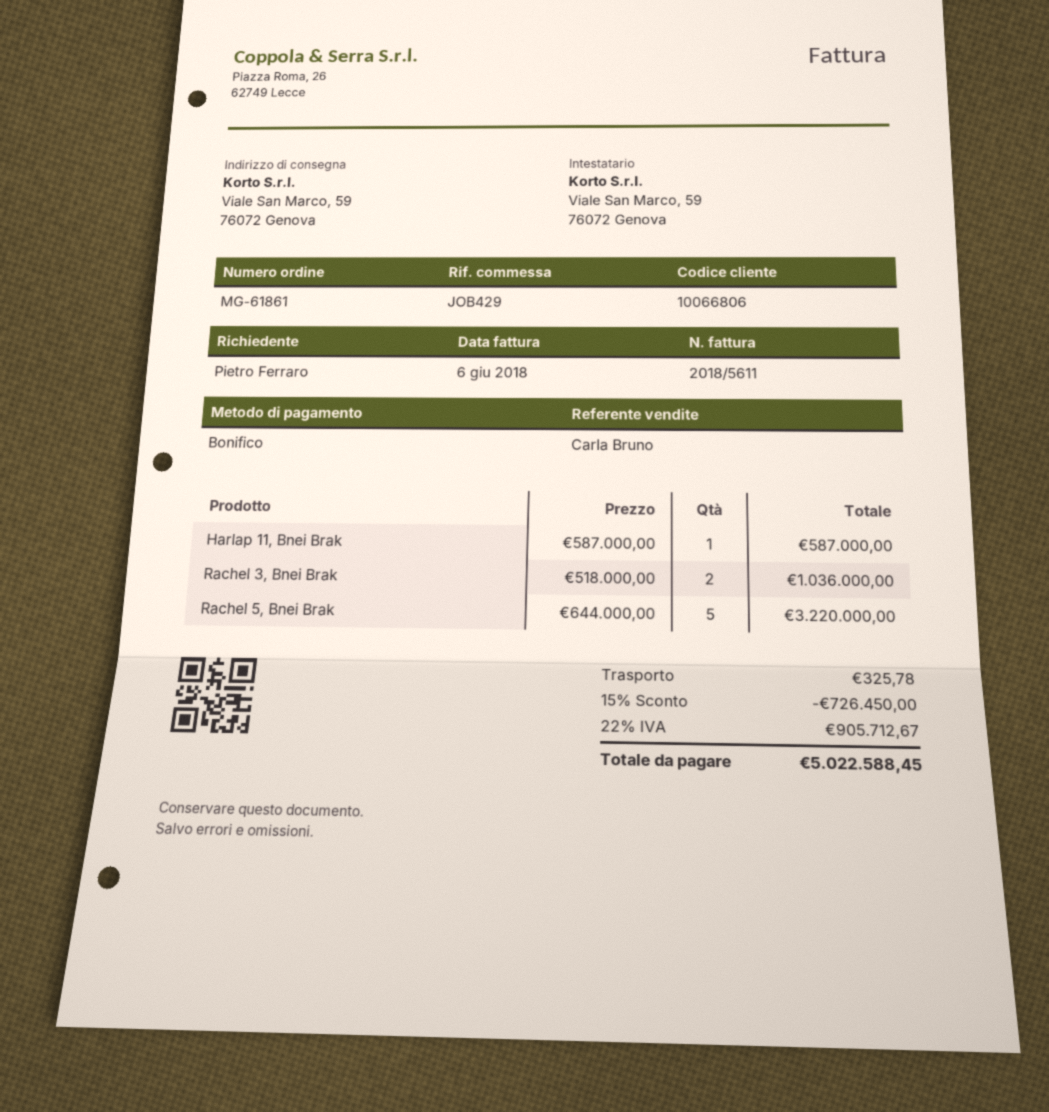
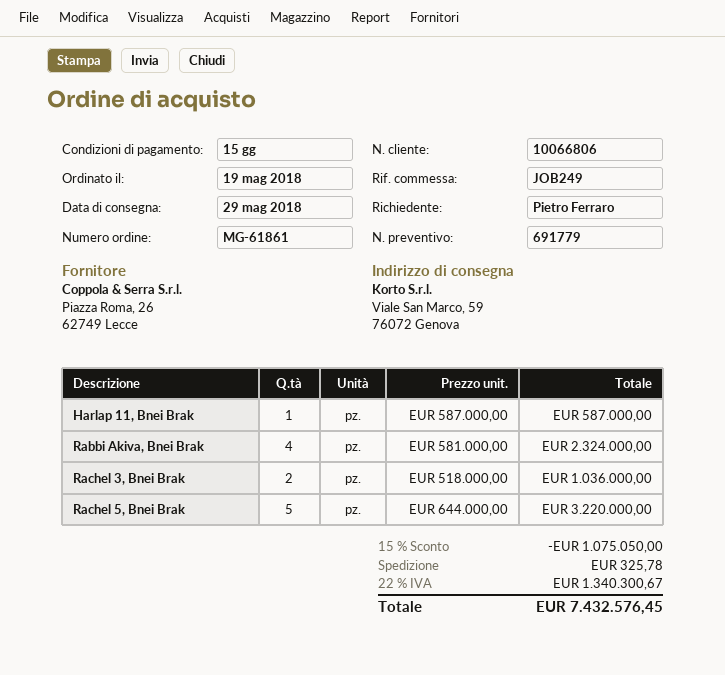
reference: JOB429 -> JOB249
Rabbi Akiva, Bnei Brak: none -> 4 x 581000.00 = 2324000.00
discount: 15% = 726450.00 -> 15% = 1075050.00
tax: 22% = 905712.67 -> 22% = 1340300.67
total: 5022588.45 -> 7432576.45

